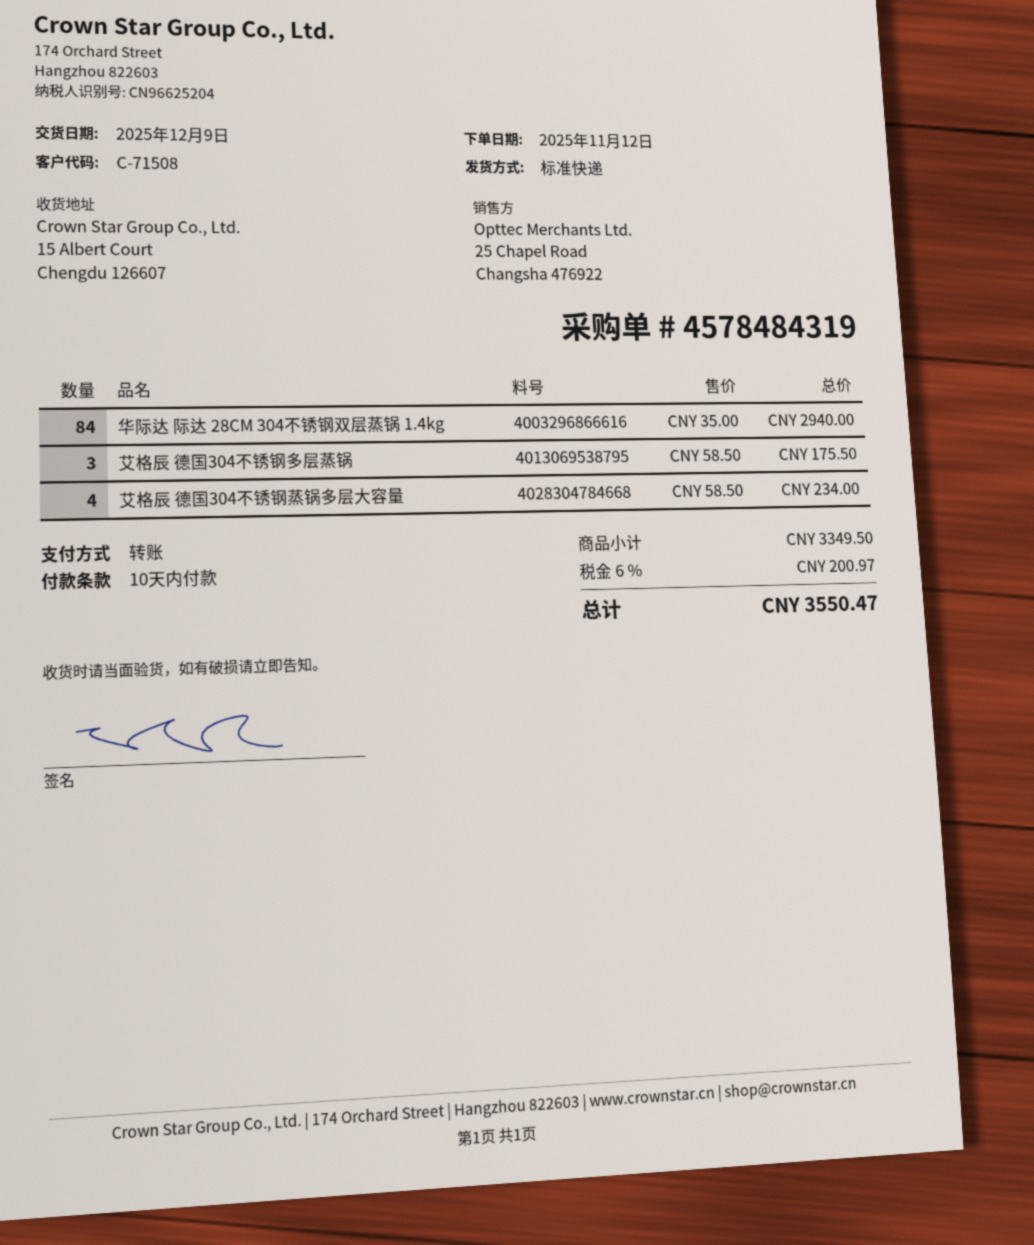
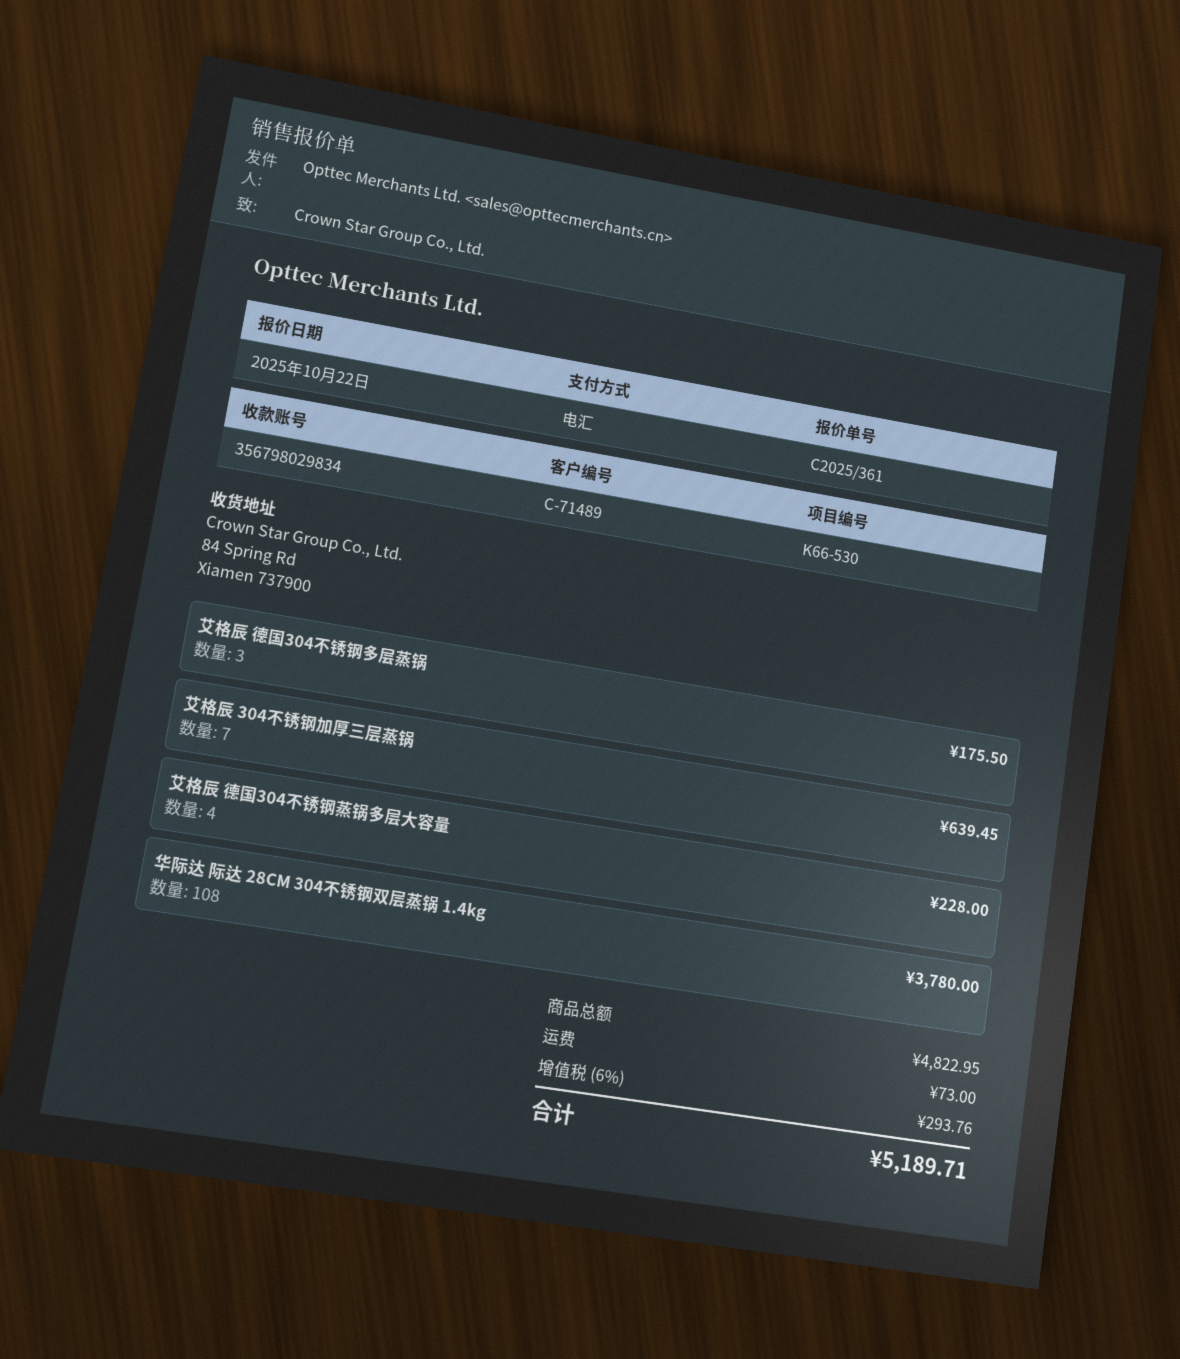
customer number: C-71508 -> C-71489
ship to: 15 Albert Court, Chengdu 126607 -> 84 Spring Rd, Xiamen 737900
华际达 际达 28CM 304不锈钢双层蒸锅 1.4kg: 84 for 2940.00 -> 108 for 3780.00
艾格辰 德国304不锈钢蒸锅多层大容量: 4 for 234.00 -> 4 for 228.00
艾格辰 304不锈钢加厚三层蒸锅: none -> 7 for 639.45
subtotal: 3349.50 -> 4822.95
shipping: none -> 73.00
tax: 6% = 200.97 -> 6% = 293.76
total: 3550.47 -> 5189.71

